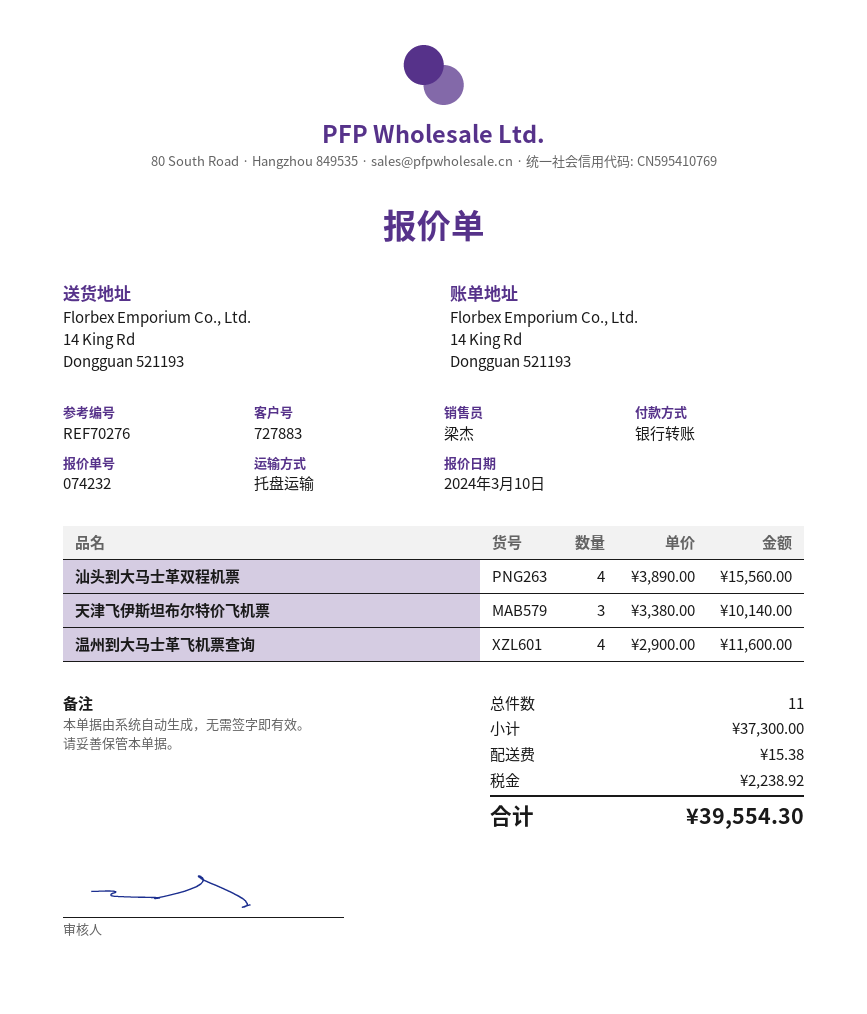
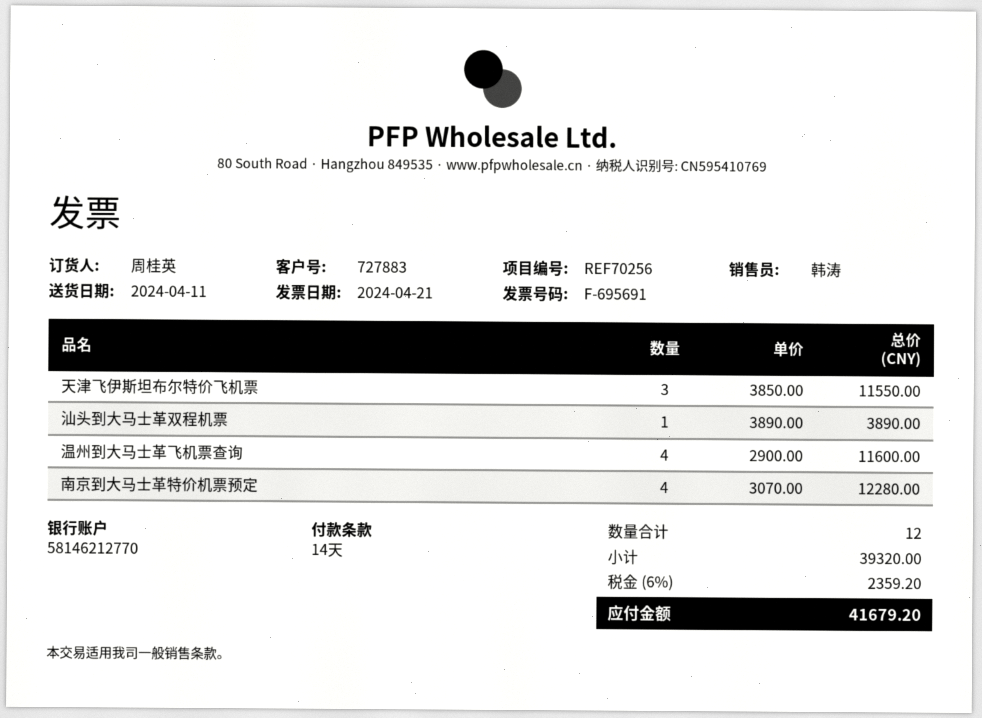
reference: REF70276 -> REF70256
sales rep: 梁杰 -> 韩涛
汕头到大马士革双程机票: 4 x 3890.00 = 15560.00 -> 1 x 3890.00 = 3890.00
天津飞伊斯坦布尔特价飞机票: 3 x 3380.00 = 10140.00 -> 3 x 3850.00 = 11550.00
南京到大马士革特价机票预定: none -> 4 x 3070.00 = 12280.00
total quantity: 11 -> 12
subtotal: 37300.00 -> 39320.00
shipping: 15.38 -> none
tax: 2238.92 -> 2359.20
total: 39554.30 -> 41679.20

